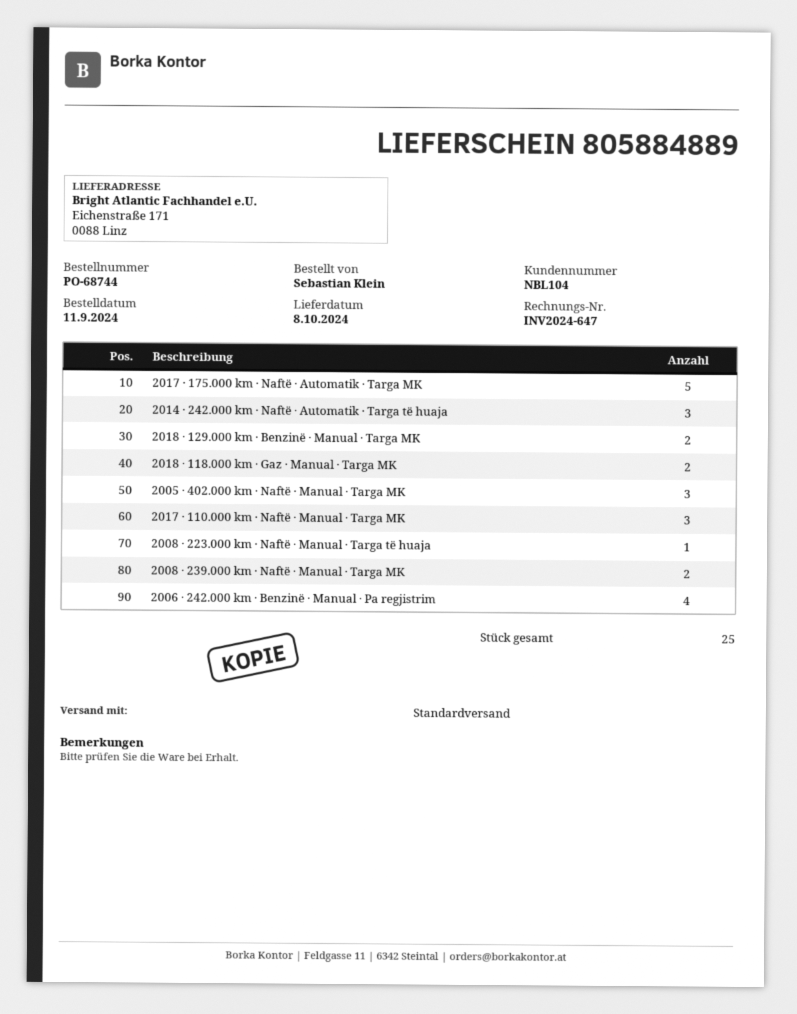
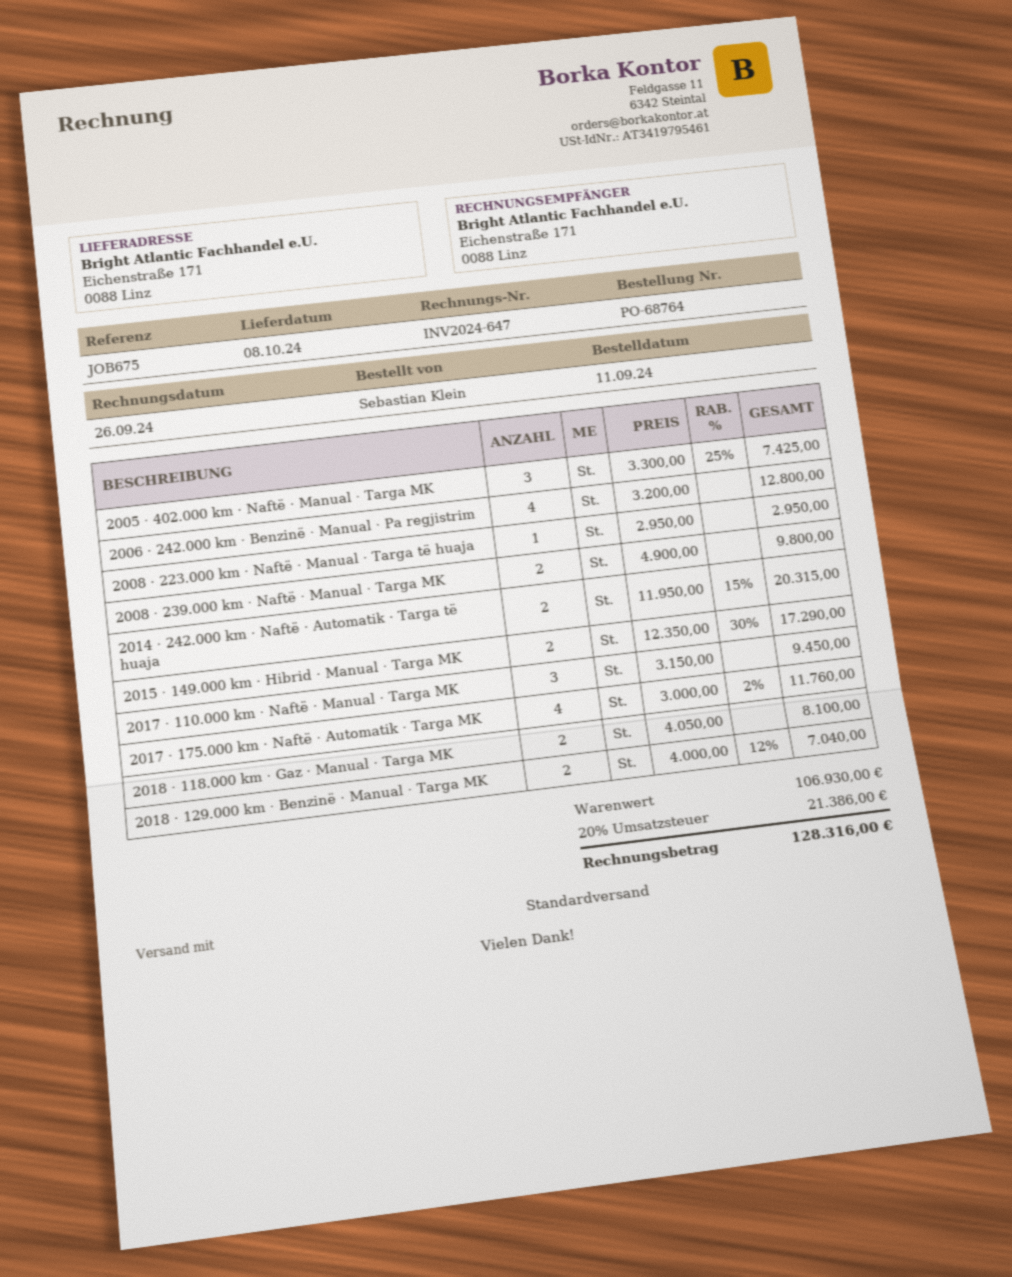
order number: PO-68744 -> PO-68764
2017 · 175.000 km · Naftë · Automatik · Targa MK: 5 -> 4
2014 · 242.000 km · Naftë · Automatik · Targa të huaja: 3 -> 2
2015 · 149.000 km · Hibrid · Manual · Targa MK: none -> 2

